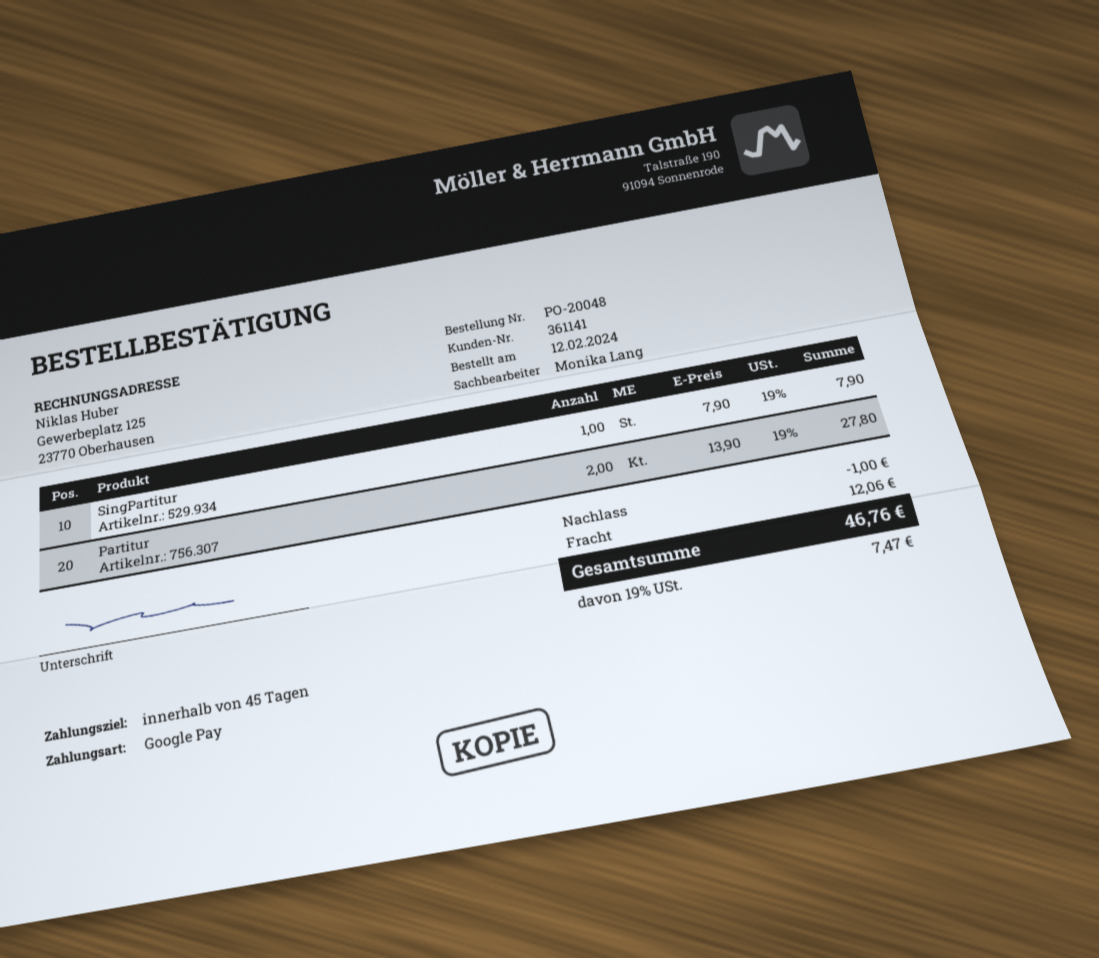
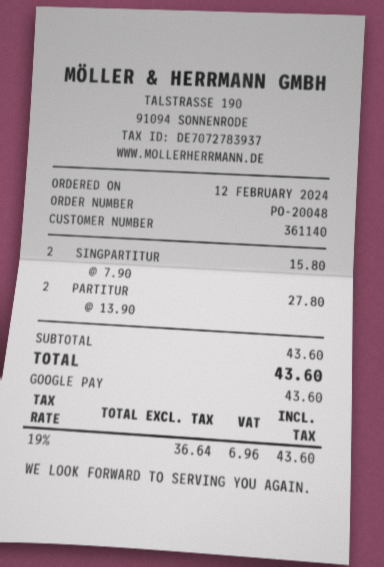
customer number: 361141 -> 361140
SingPartitur: 1 x 7.90 = 7.90 -> 2 x 7.90 = 15.80
discount: 1.00 -> none
shipping: 12.06 -> none
tax: 19% = 7.47 -> 19% = 6.96
total: 46.76 -> 43.60

